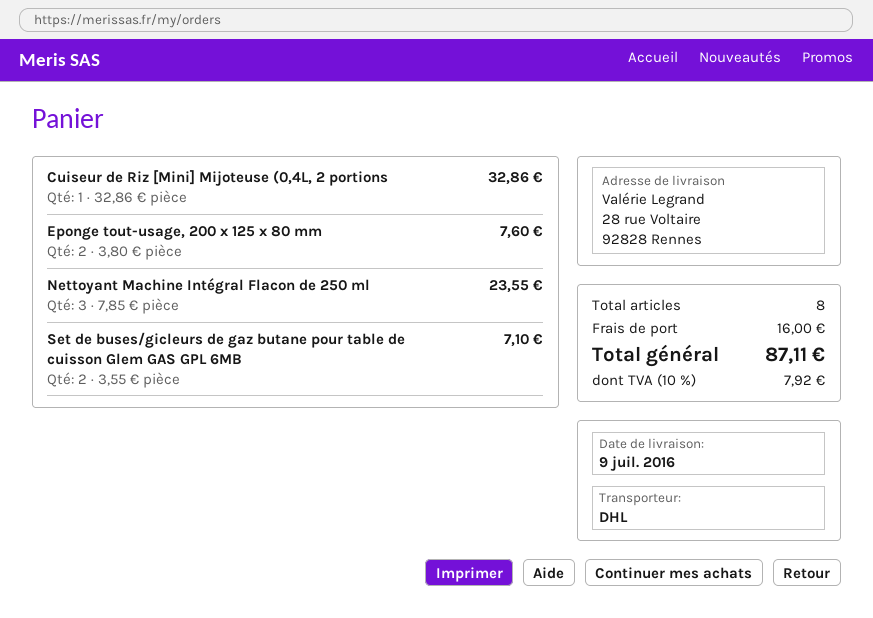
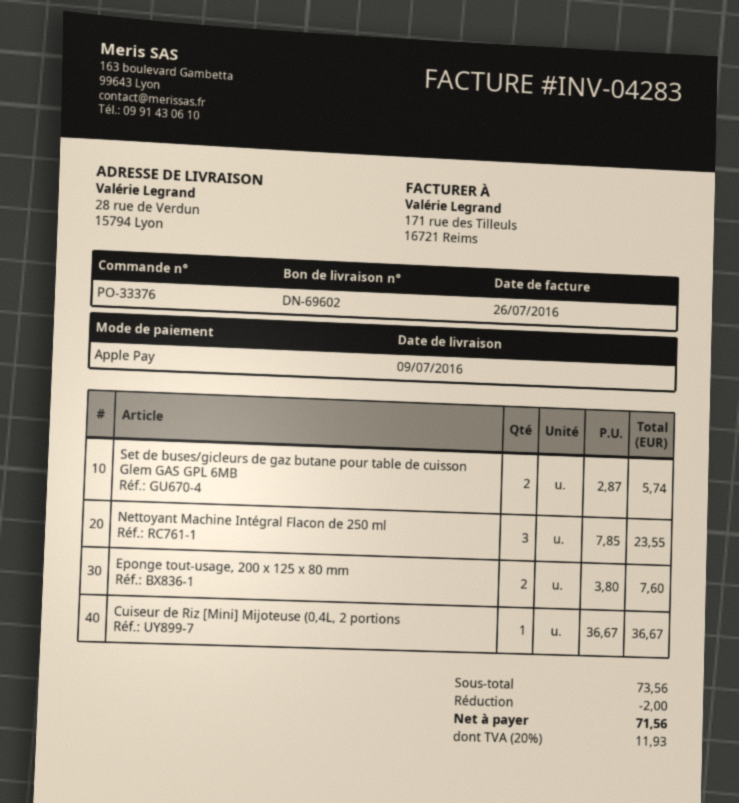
ship to: 28 rue Voltaire, 92828 Rennes -> 28 rue de Verdun, 15794 Lyon
Cuiseur de Riz [Mini] Mijoteuse (0,4L, 2 portions: 1 x 32.86 = 32.86 -> 1 x 36.67 = 36.67
Set de buses/gicleurs de gaz butane pour table de cuisson Glem GAS GPL 6MB: 2 x 3.55 = 7.10 -> 2 x 2.87 = 5.74
discount: none -> 2.00
shipping: 16.00 -> none
tax: 10% = 7.92 -> 20% = 11.93
total: 87.11 -> 71.56

